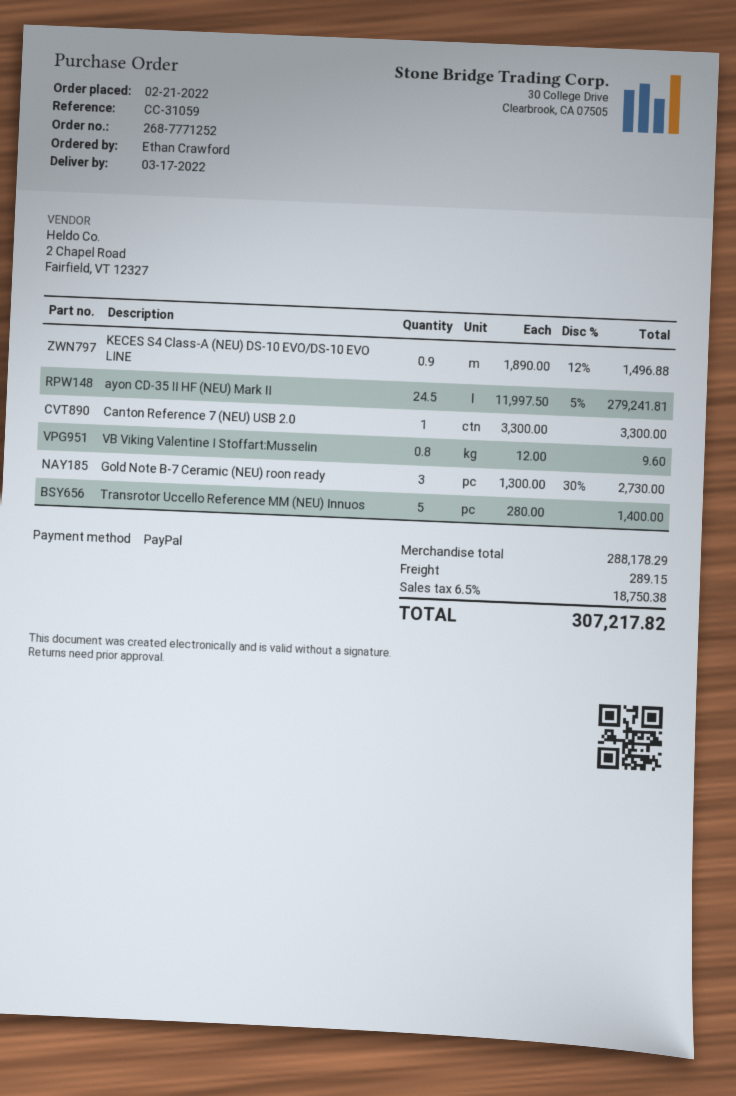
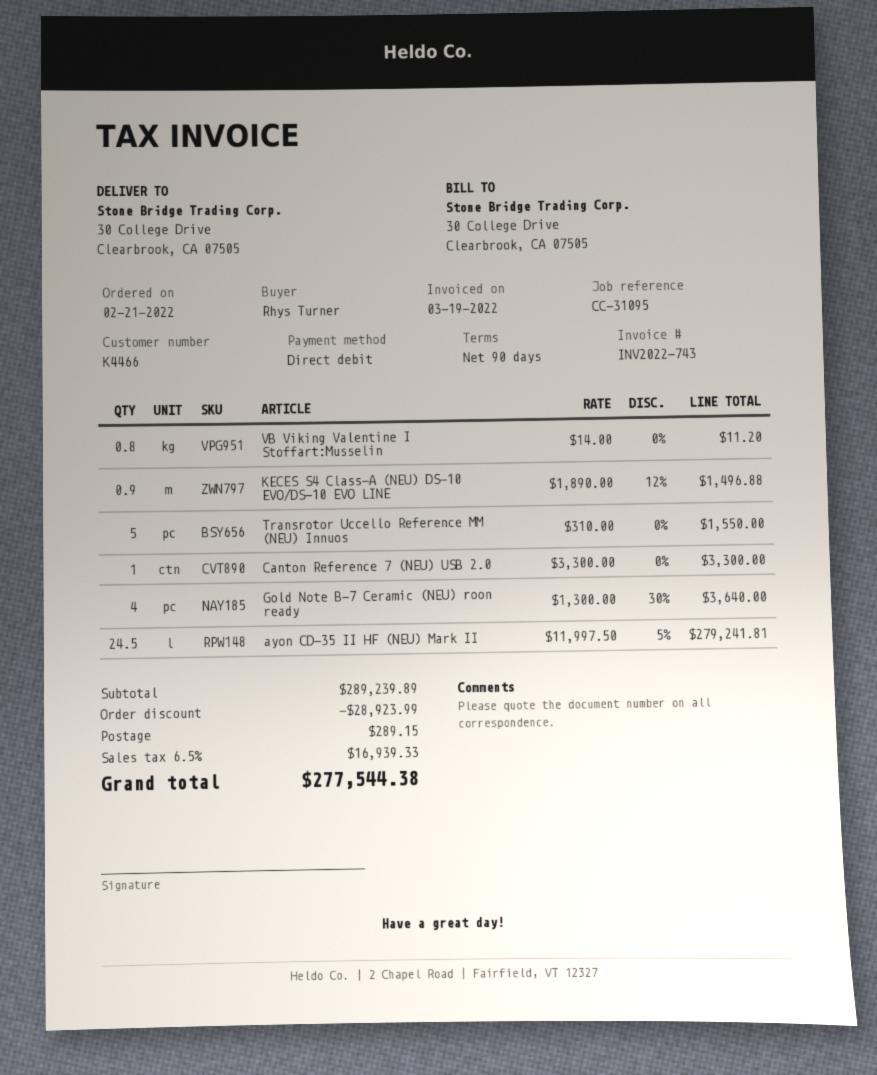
reference: CC-31059 -> CC-31095
ordered by: Ethan Crawford -> Rhys Turner
payment method: PayPal -> direct debit
VB Viking Valentine I Stoffart:Musselin: 0.8 x 12.00 = 9.60 -> 0.8 x 14.00 = 11.20
Gold Note B-7 Ceramic (NEU) roon ready: 3 x 1300.00 - 30% = 2730.00 -> 4 x 1300.00 - 30% = 3640.00
Transrotor Uccello Reference MM (NEU) Innuos: 5 x 280.00 = 1400.00 -> 5 x 310.00 = 1550.00
subtotal: 288178.29 -> 289239.89
discount: none -> 28923.99
tax: 6.5% = 18750.38 -> 6.5% = 16939.33
total: 307217.82 -> 277544.38

